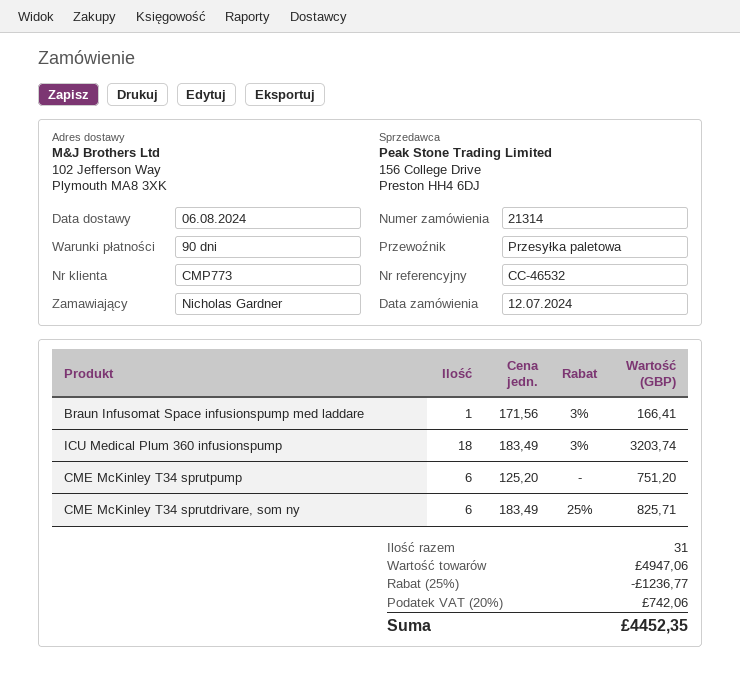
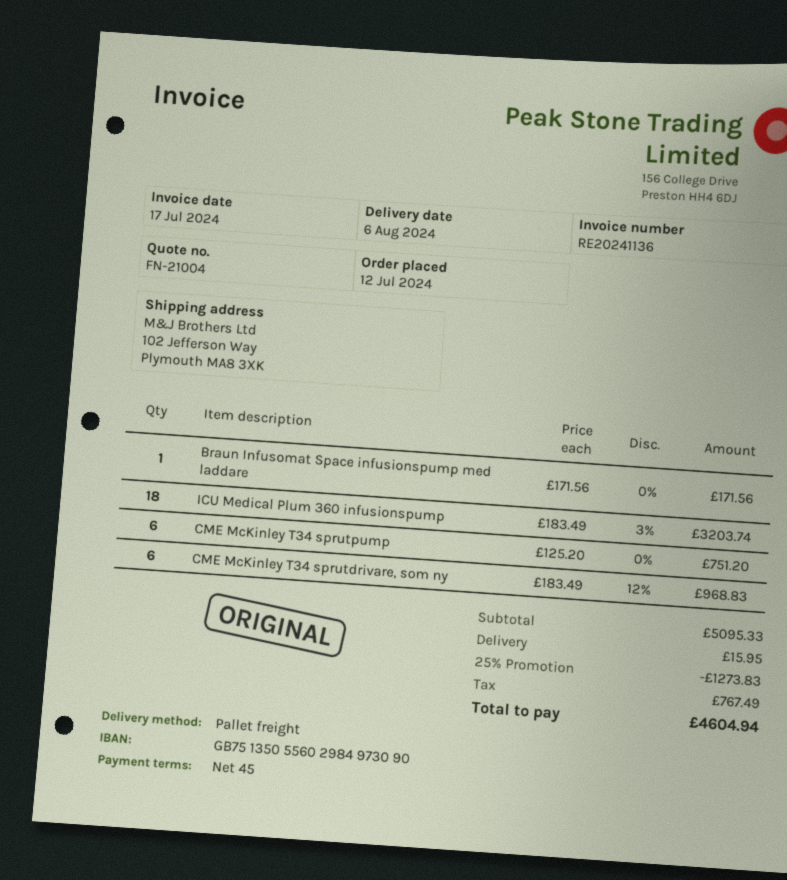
payment terms: 90 days -> 45 days
Braun Infusomat Space infusionspump med laddare: 1 x 171.56 - 3% = 166.41 -> 1 x 171.56 = 171.56
CME McKinley T34 sprutdrivare, som ny: 6 x 183.49 - 25% = 825.71 -> 6 x 183.49 - 12% = 968.83
subtotal: 4947.06 -> 5095.33
discount: 25% = 1236.77 -> 25% = 1273.83
shipping: none -> 15.95
tax: 742.06 -> 767.49
total: 4452.35 -> 4604.94

